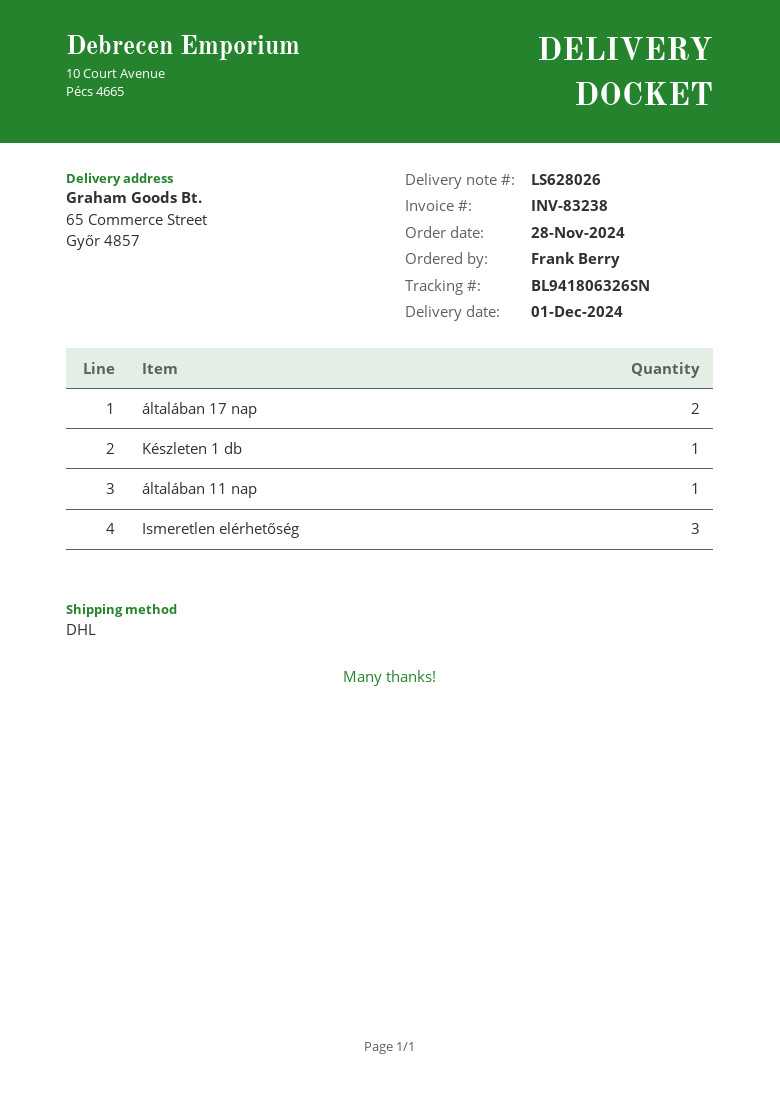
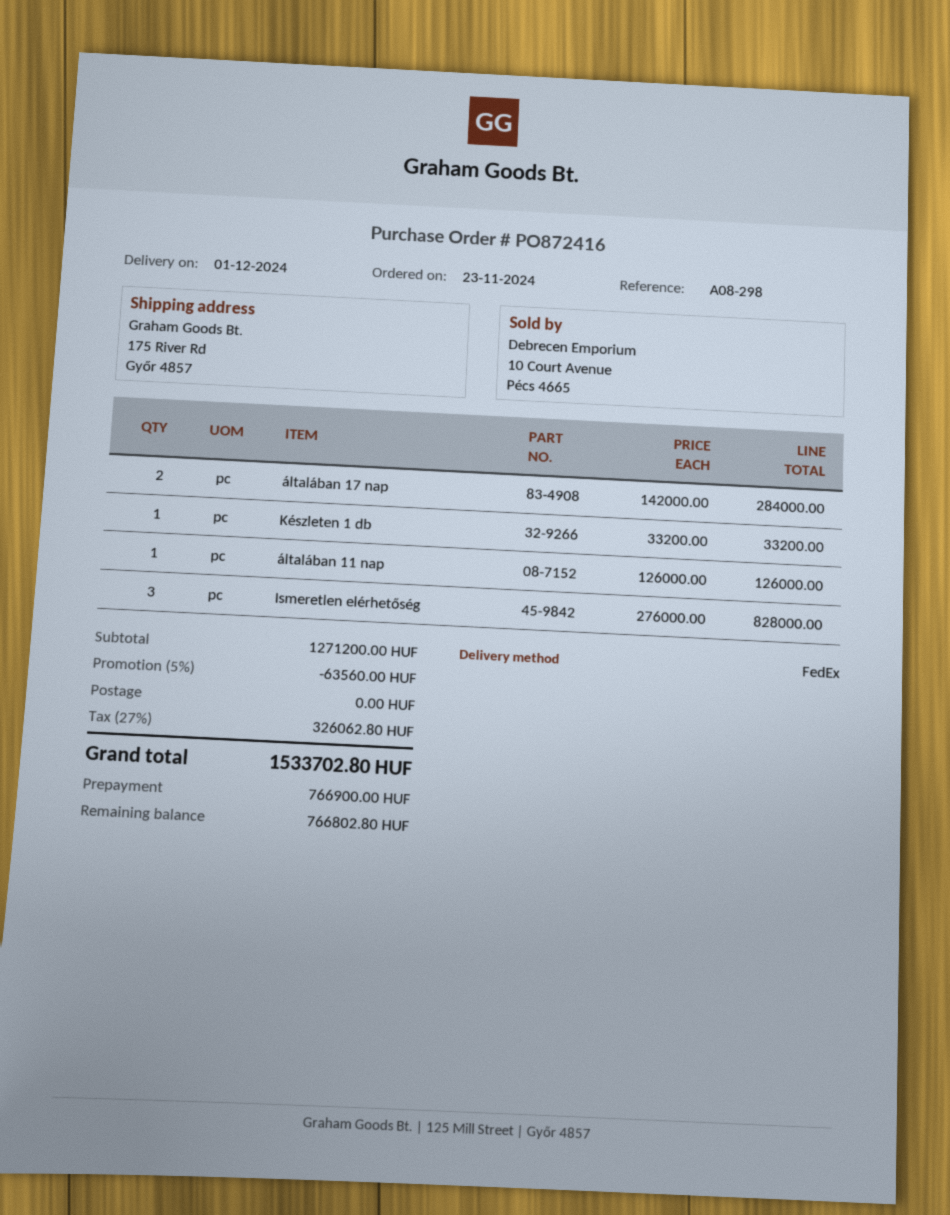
order date: 2024-11-28 -> 2024-11-23
shipping method: DHL -> FedEx
ship to: 65 Commerce Street, Győr 4857 -> 175 River Rd, Győr 4857

